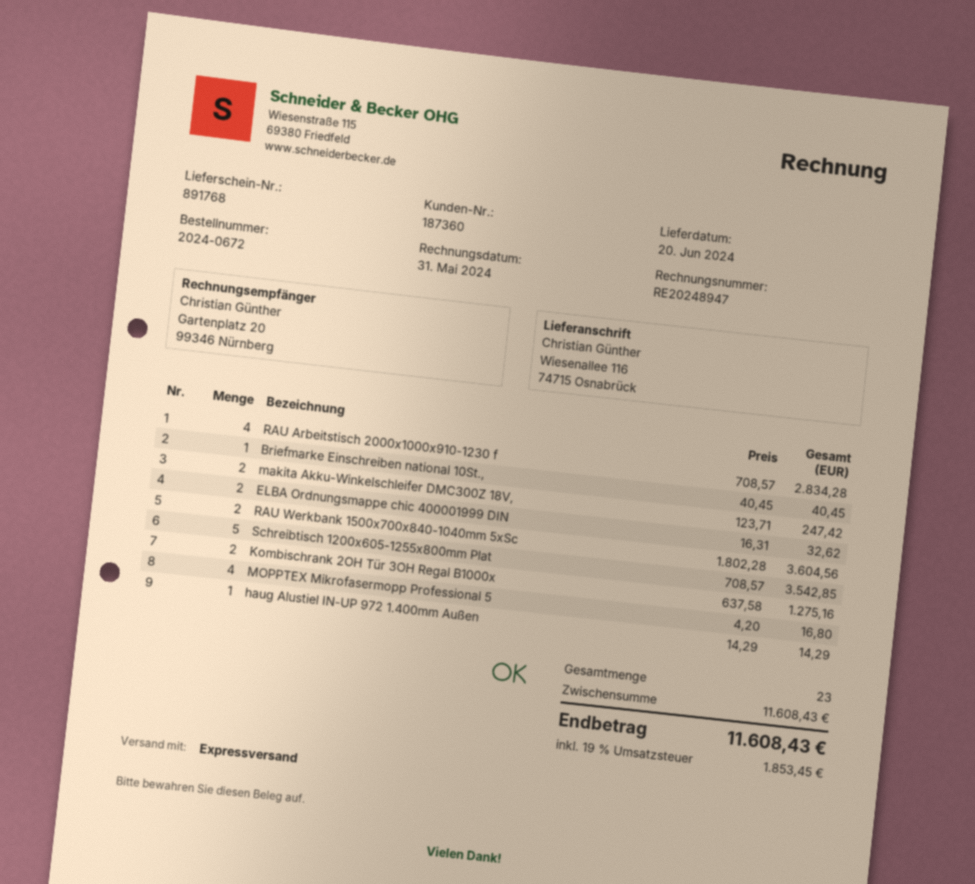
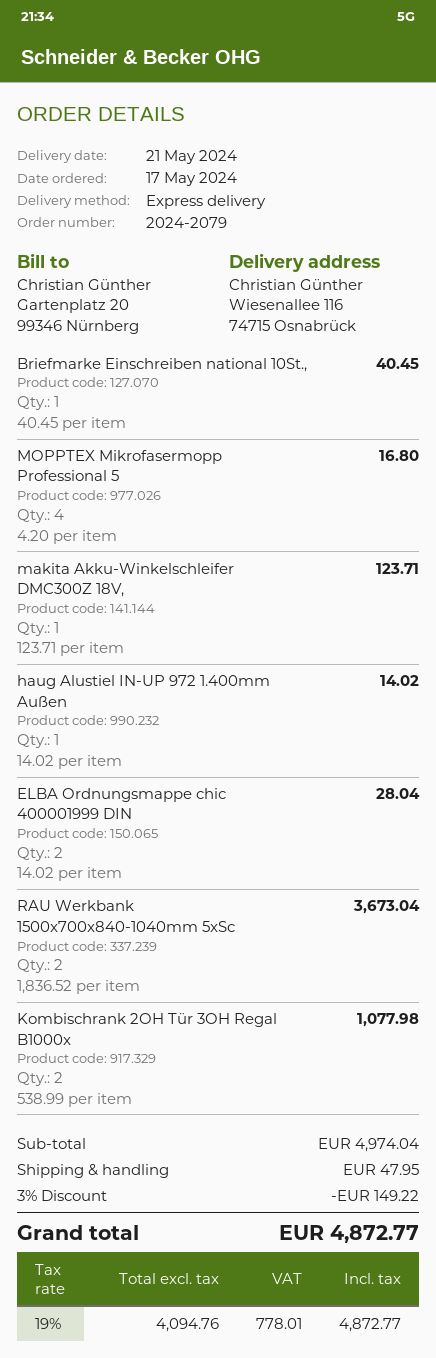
order number: 2024-0672 -> 2024-2079
delivery date: 2024-06-20 -> 2024-05-21
RAU Arbeitstisch 2000x1000x910-1230 f: 4 x 708.57 = 2834.28 -> none
makita Akku-Winkelschleifer DMC300Z 18V,: 2 x 123.71 = 247.42 -> 1 x 123.71 = 123.71
ELBA Ordnungsmappe chic 400001999 DIN: 2 x 16.31 = 32.62 -> 2 x 14.02 = 28.04
RAU Werkbank 1500x700x840-1040mm 5xSc: 2 x 1802.28 = 3604.56 -> 2 x 1836.52 = 3673.04
Schreibtisch 1200x605-1255x800mm Plat: 5 x 708.57 = 3542.85 -> none
Kombischrank 2OH Tür 3OH Regal B1000x: 2 x 637.58 = 1275.16 -> 2 x 538.99 = 1077.98
haug Alustiel IN-UP 972 1.400mm Außen: 1 x 14.29 = 14.29 -> 1 x 14.02 = 14.02
subtotal: 11608.43 -> 4974.04
discount: none -> 3% = 149.22
shipping: none -> 47.95
tax: 19% = 1853.45 -> 19% = 778.01
total: 11608.43 -> 4872.77

